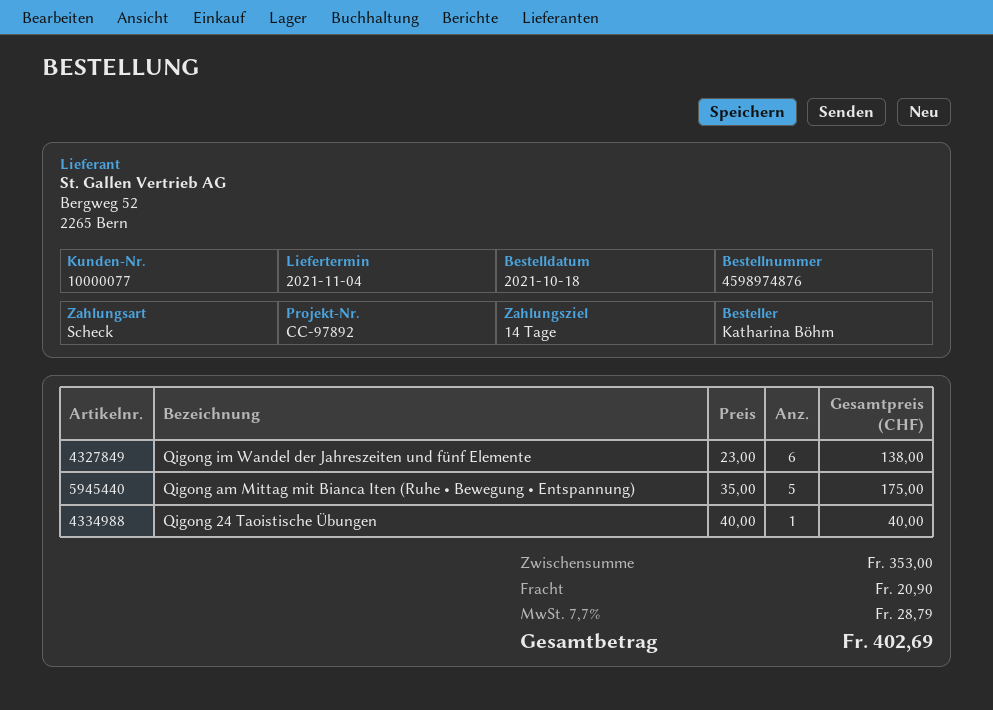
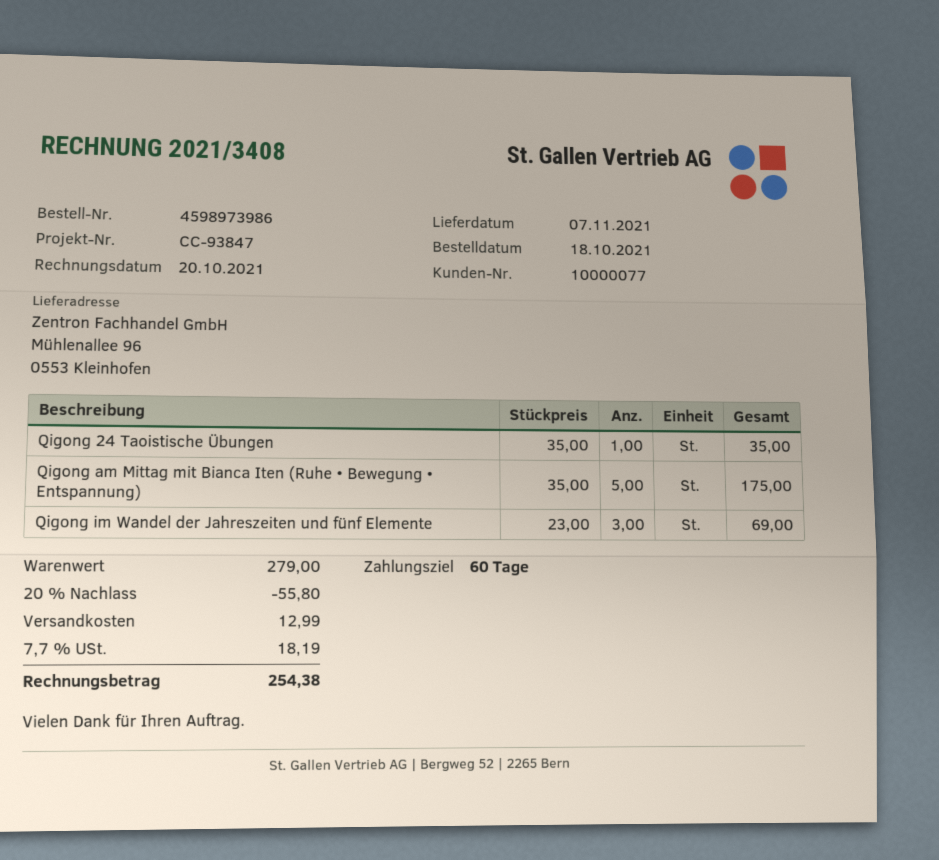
order number: 4598974876 -> 4598973986
delivery date: 2021-11-04 -> 2021-11-07
payment terms: 14 days -> 60 days
reference: CC-97892 -> CC-93847
Qigong im Wandel der Jahreszeiten und fünf Elemente: 6 x 23.00 = 138.00 -> 3 x 23.00 = 69.00
Qigong 24 Taoistische Übungen: 1 x 40.00 = 40.00 -> 1 x 35.00 = 35.00
subtotal: 353.00 -> 279.00
discount: none -> 20% = 55.80
shipping: 20.90 -> 12.99
tax: 7.7% = 28.79 -> 7.7% = 18.19
total: 402.69 -> 254.38

